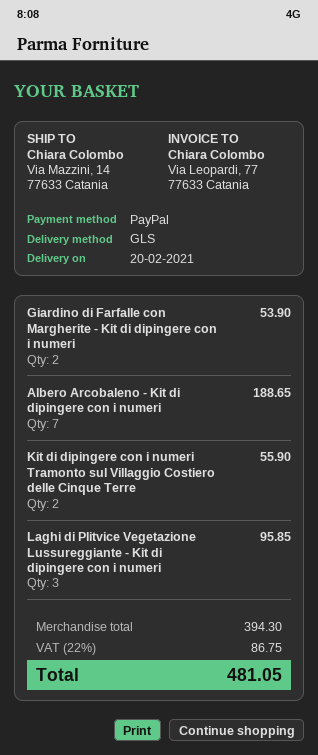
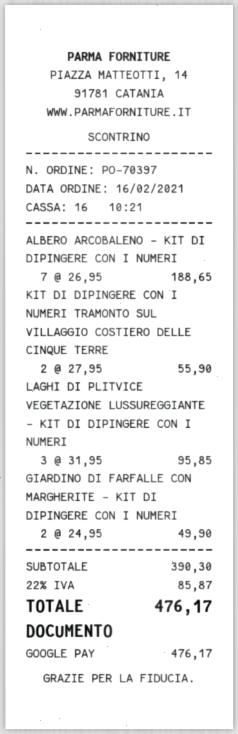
payment method: PayPal -> Google Pay
Giardino di Farfalle con Margherite - Kit di dipingere con i numeri: 2 for 53.90 -> 2 for 49.90
subtotal: 394.30 -> 390.30
tax: 22% = 86.75 -> 22% = 85.87
total: 481.05 -> 476.17

